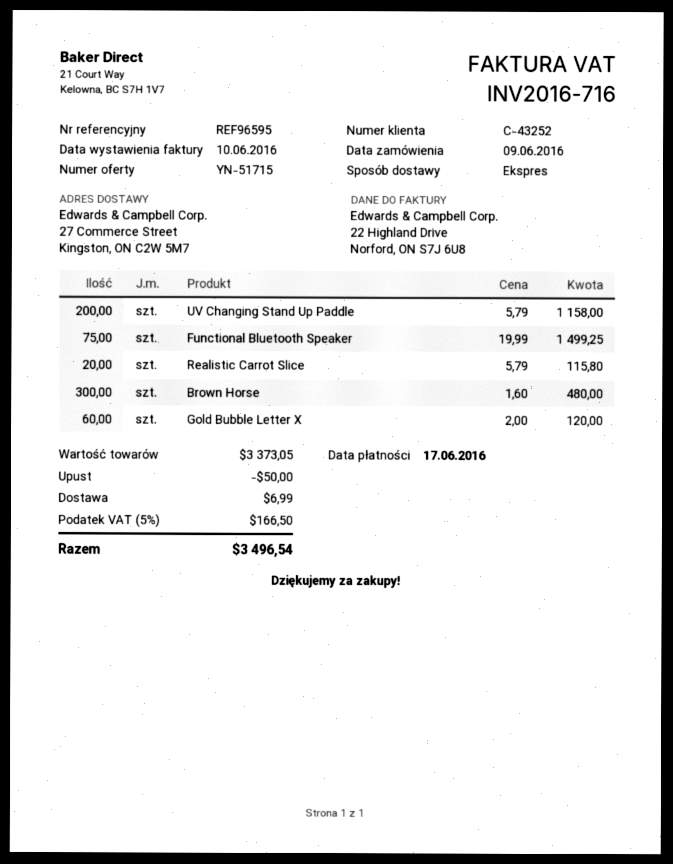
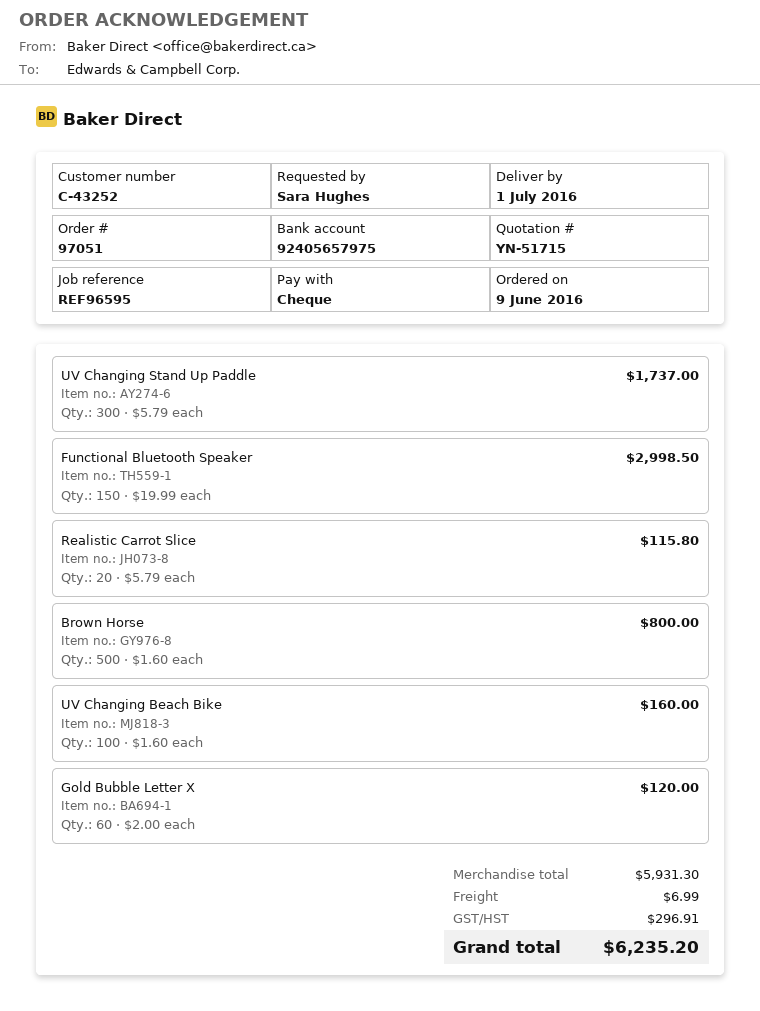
UV Changing Stand Up Paddle: 200 x 5.79 = 1158.00 -> 300 x 5.79 = 1737.00
Functional Bluetooth Speaker: 75 x 19.99 = 1499.25 -> 150 x 19.99 = 2998.50
Brown Horse: 300 x 1.60 = 480.00 -> 500 x 1.60 = 800.00
UV Changing Beach Bike: none -> 100 x 1.60 = 160.00
subtotal: 3373.05 -> 5931.30
discount: 50.00 -> none
tax: 166.50 -> 296.91
total: 3496.54 -> 6235.20

